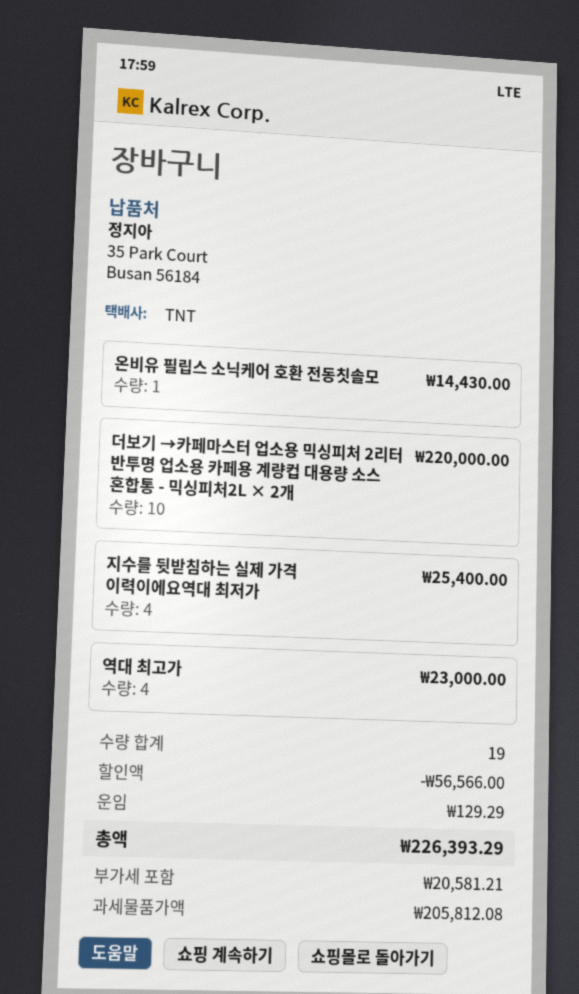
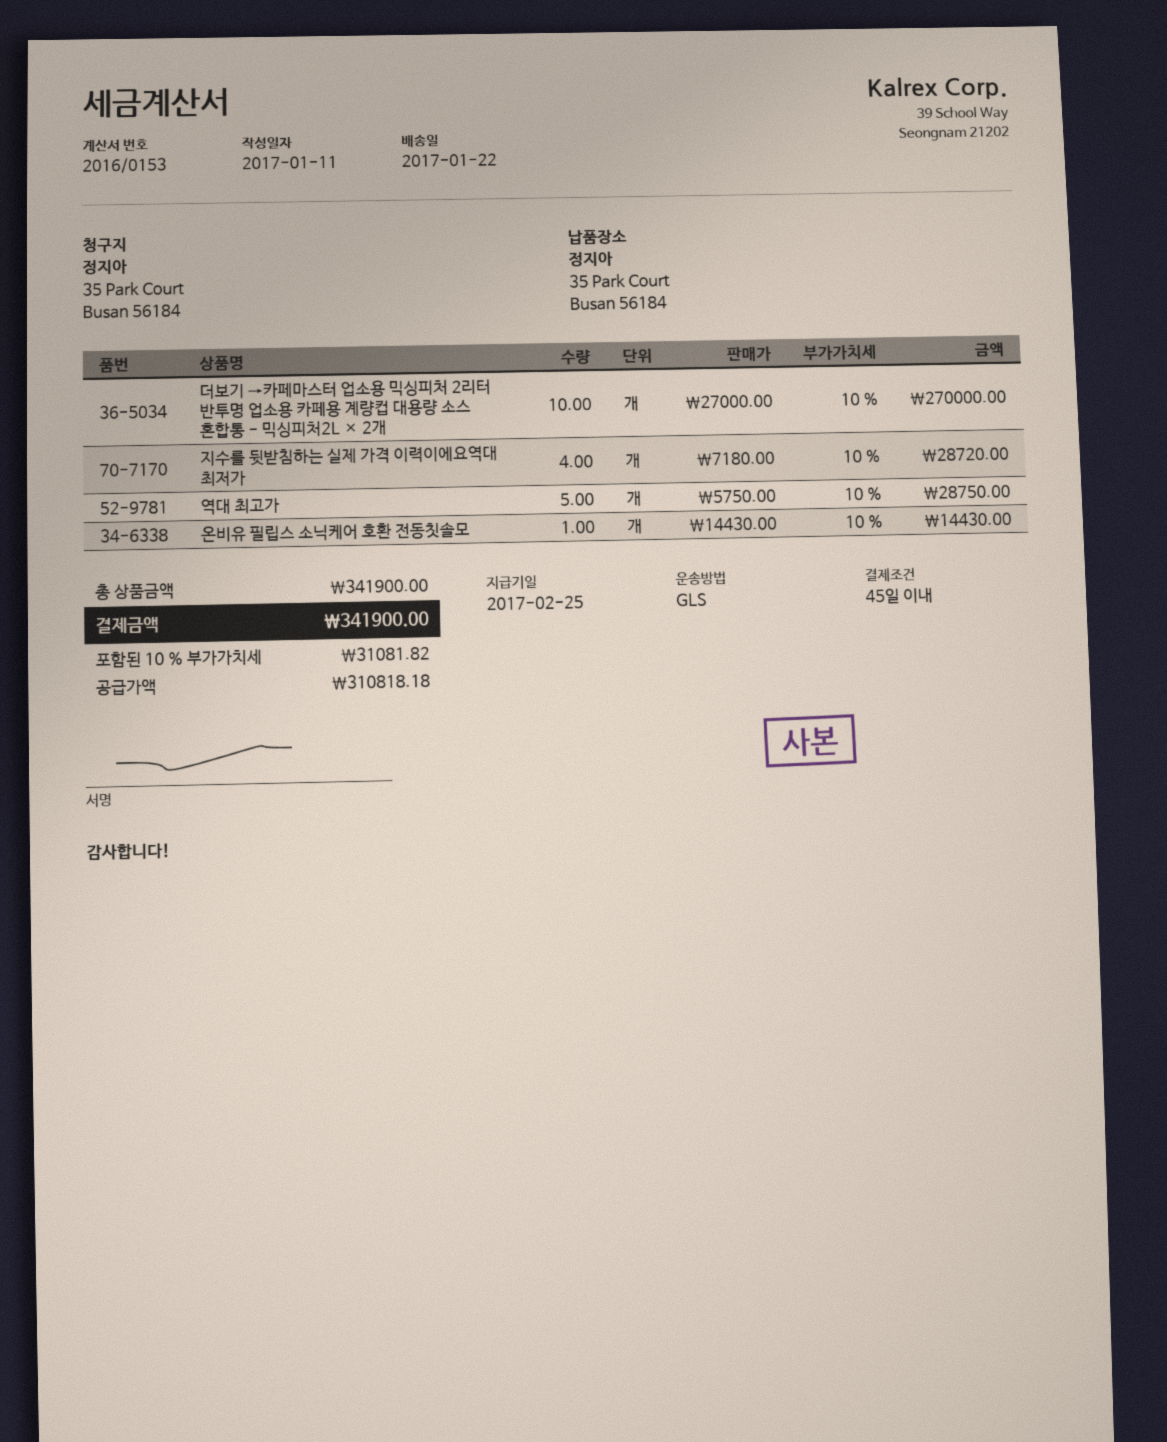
shipping method: TNT -> GLS
더보기 →카페마스터 업소용 믹싱피처 2리터 반투명 업소용 카페용 계량컵 대용량 소스 혼합통 - 믹싱피처2L × 2개: 10 for 220000.00 -> 10 for 270000.00
지수를 뒷받침하는 실제 가격 이력이에요역대 최저가: 4 for 25400.00 -> 4 for 28720.00
역대 최고가: 4 for 23000.00 -> 5 for 28750.00
discount: 56566.00 -> none
shipping: 129.29 -> none
net: 205812.08 -> 310818.18
tax: 20581.21 -> 31081.82
total: 226393.29 -> 341900.00

